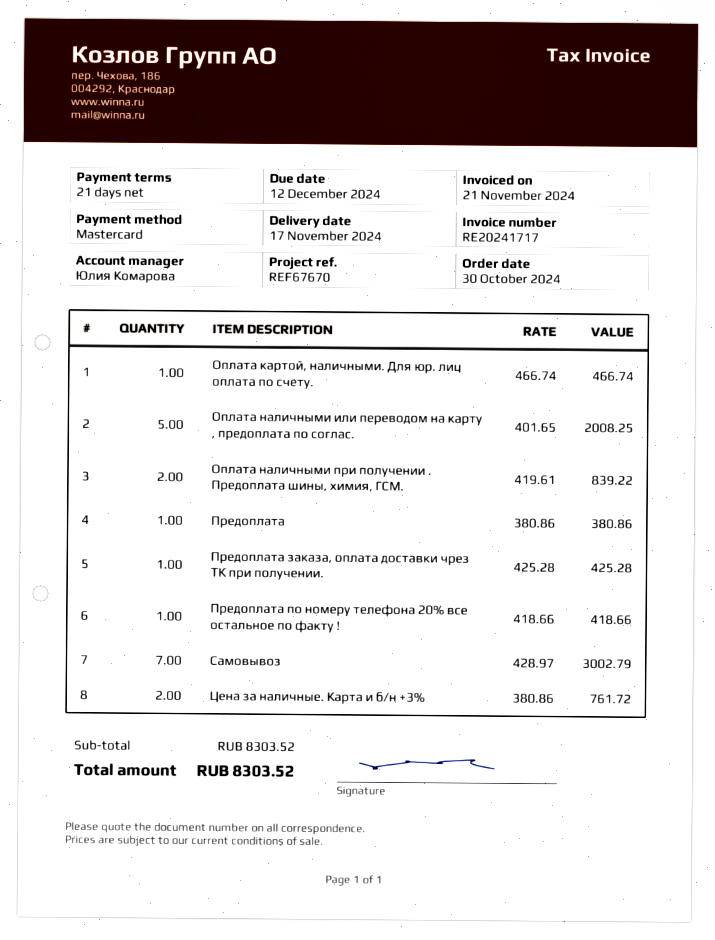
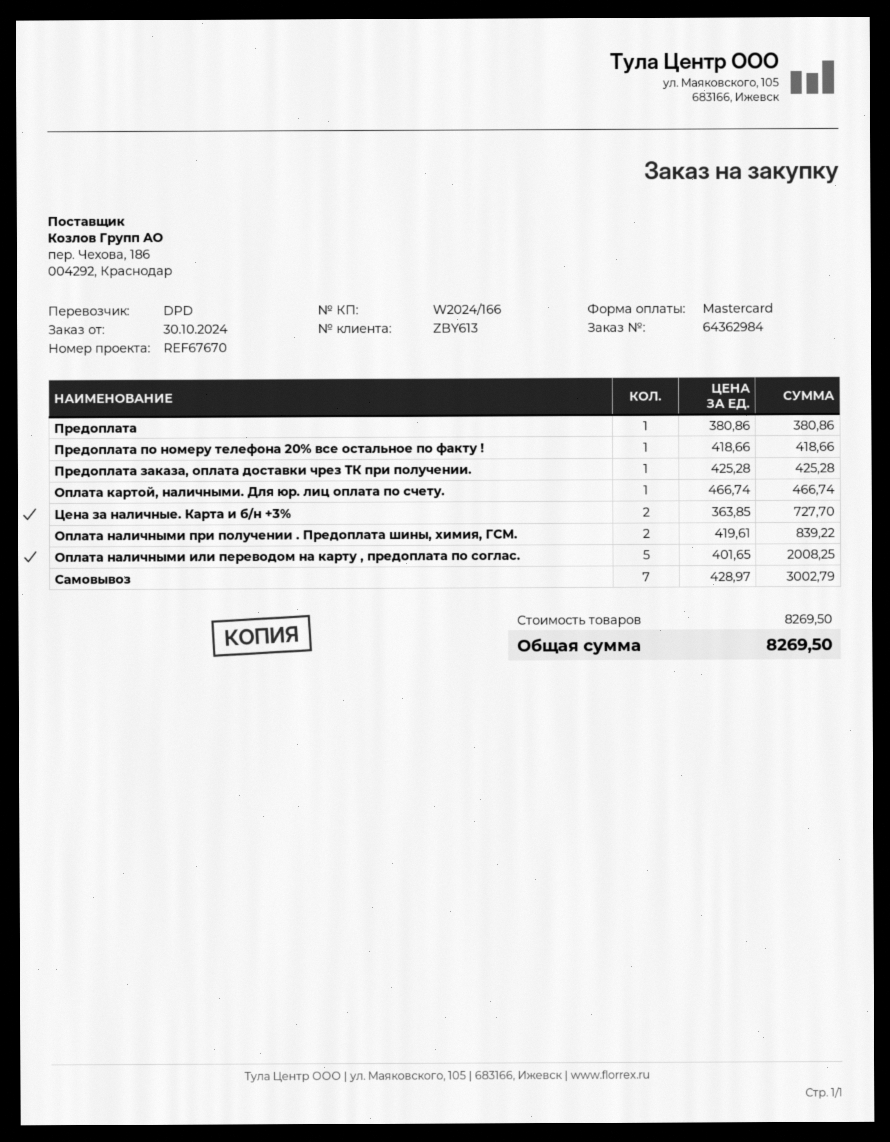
Цена за наличные. Карта и б/н +3%: 2 x 380.86 = 761.72 -> 2 x 363.85 = 727.70
subtotal: 8303.52 -> 8269.50
total: 8303.52 -> 8269.50

